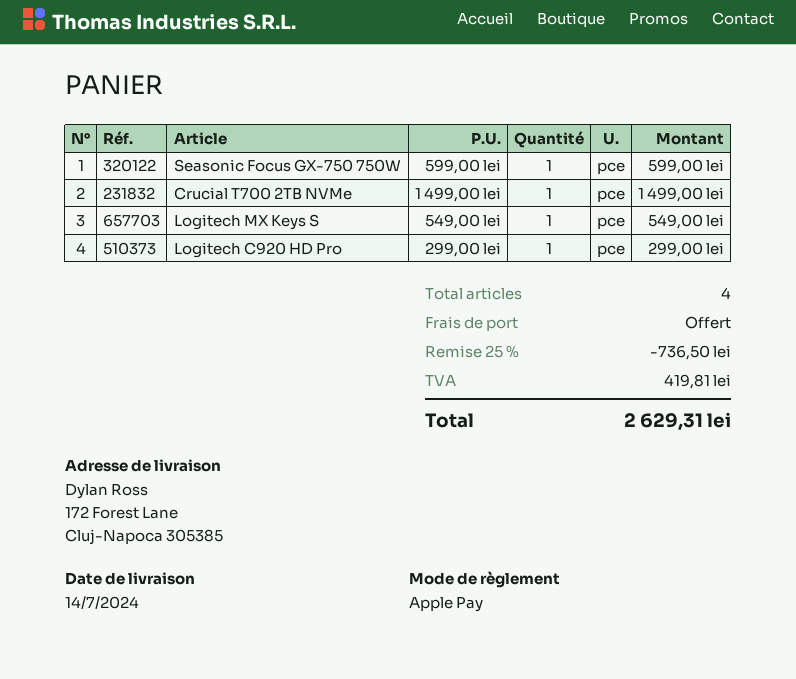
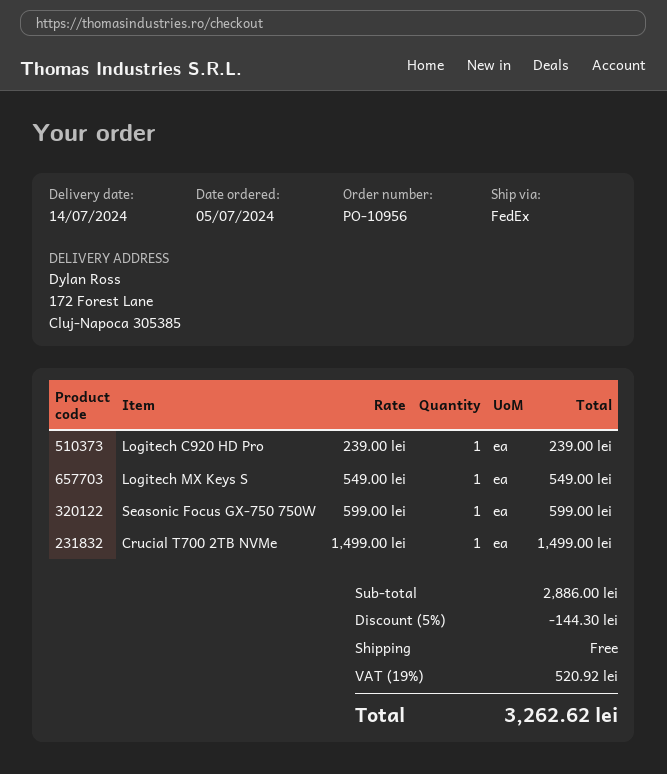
Logitech C920 HD Pro: 1 x 299.00 = 299.00 -> 1 x 239.00 = 239.00
discount: 25% = 736.50 -> 5% = 144.30
tax: 419.81 -> 520.92
total: 2629.31 -> 3262.62

